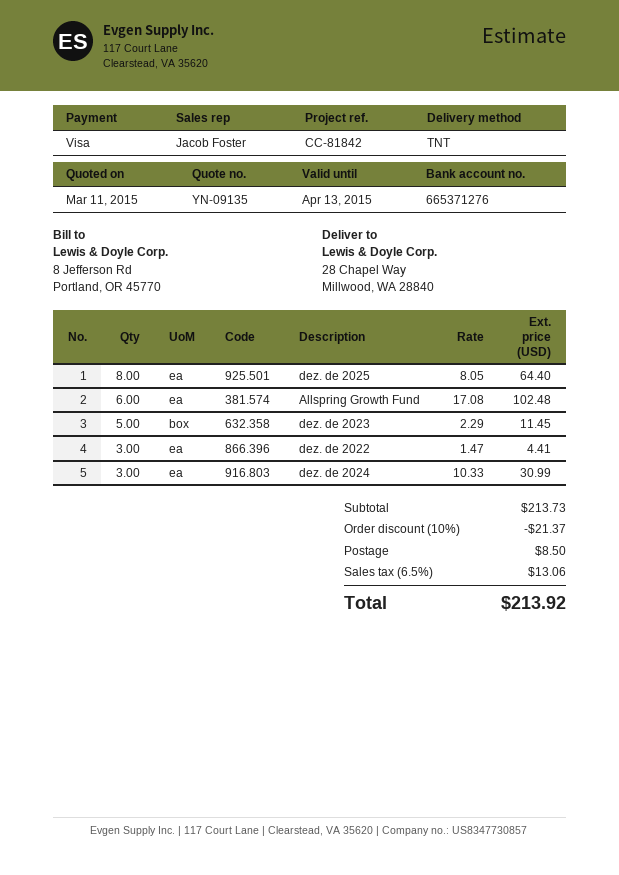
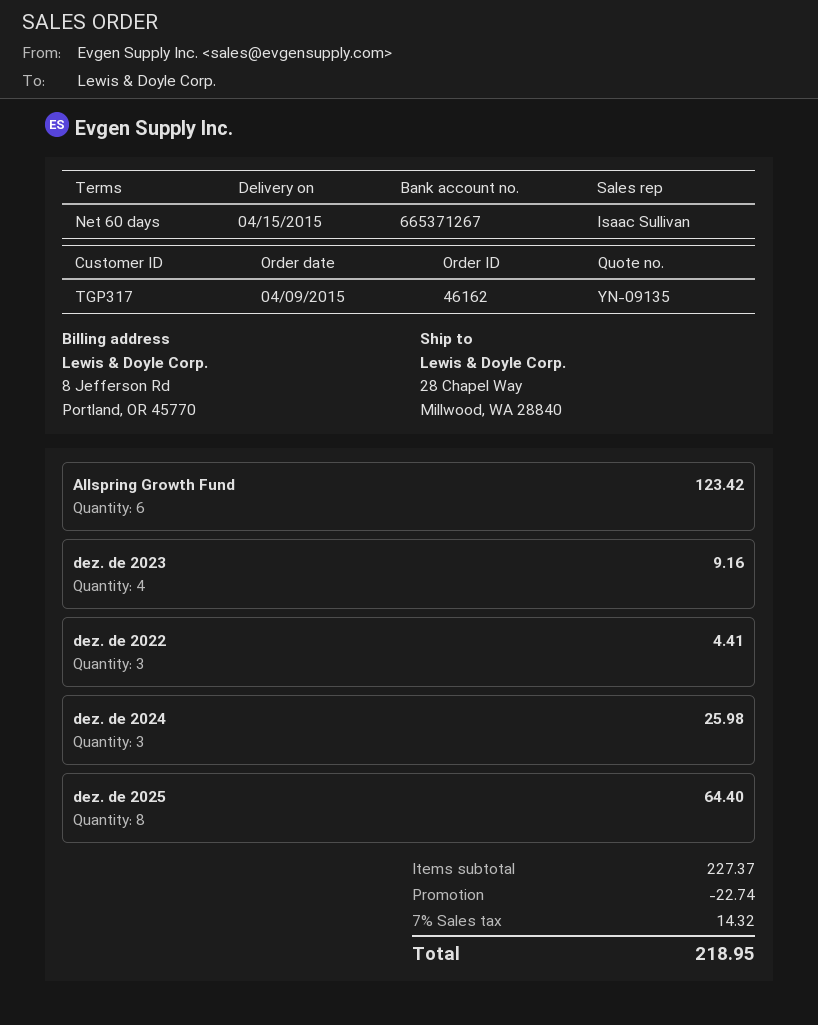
sales rep: Jacob Foster -> Isaac Sullivan
bank account: 665371276 -> 665371267
Allspring Growth Fund: 6 for 102.48 -> 6 for 123.42
dez. de 2023: 5 for 11.45 -> 4 for 9.16
dez. de 2024: 3 for 30.99 -> 3 for 25.98
subtotal: 213.73 -> 227.37
discount: 21.37 -> 22.74
shipping: 8.50 -> none
tax: 6.5% = 13.06 -> 7% = 14.32
total: 213.92 -> 218.95

